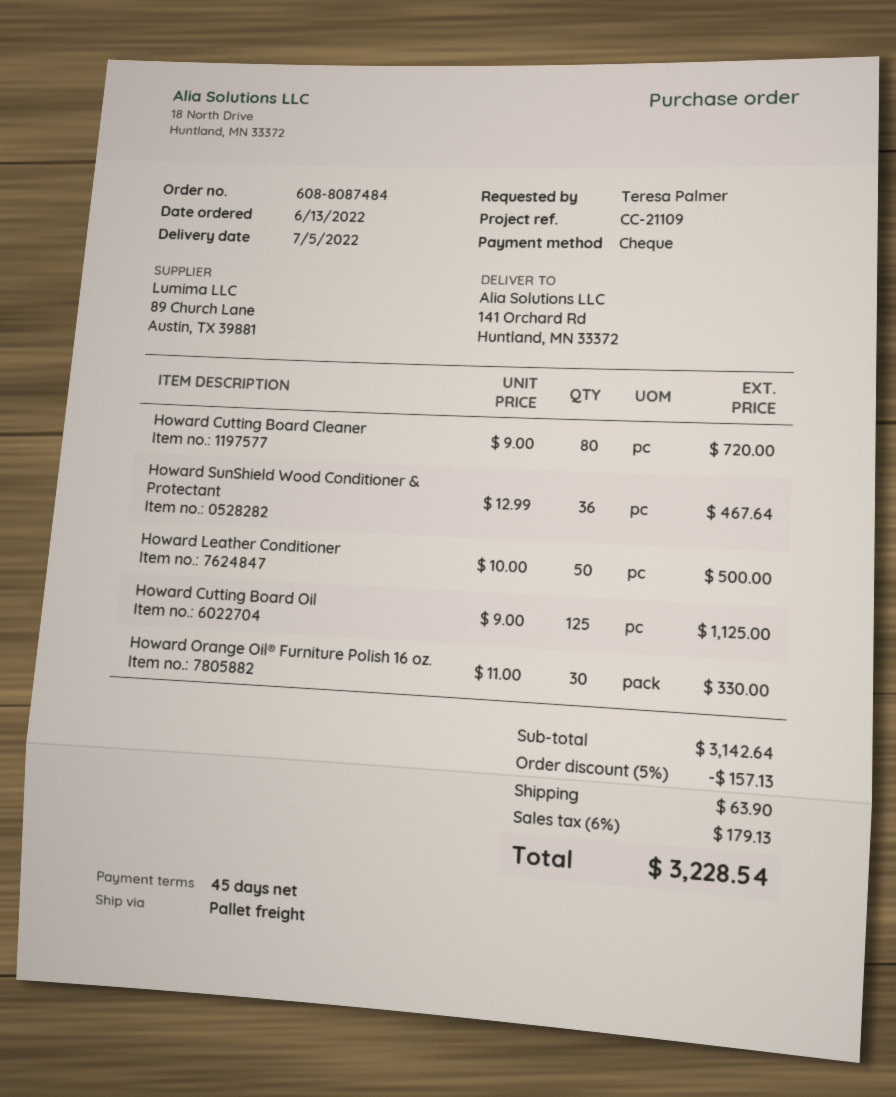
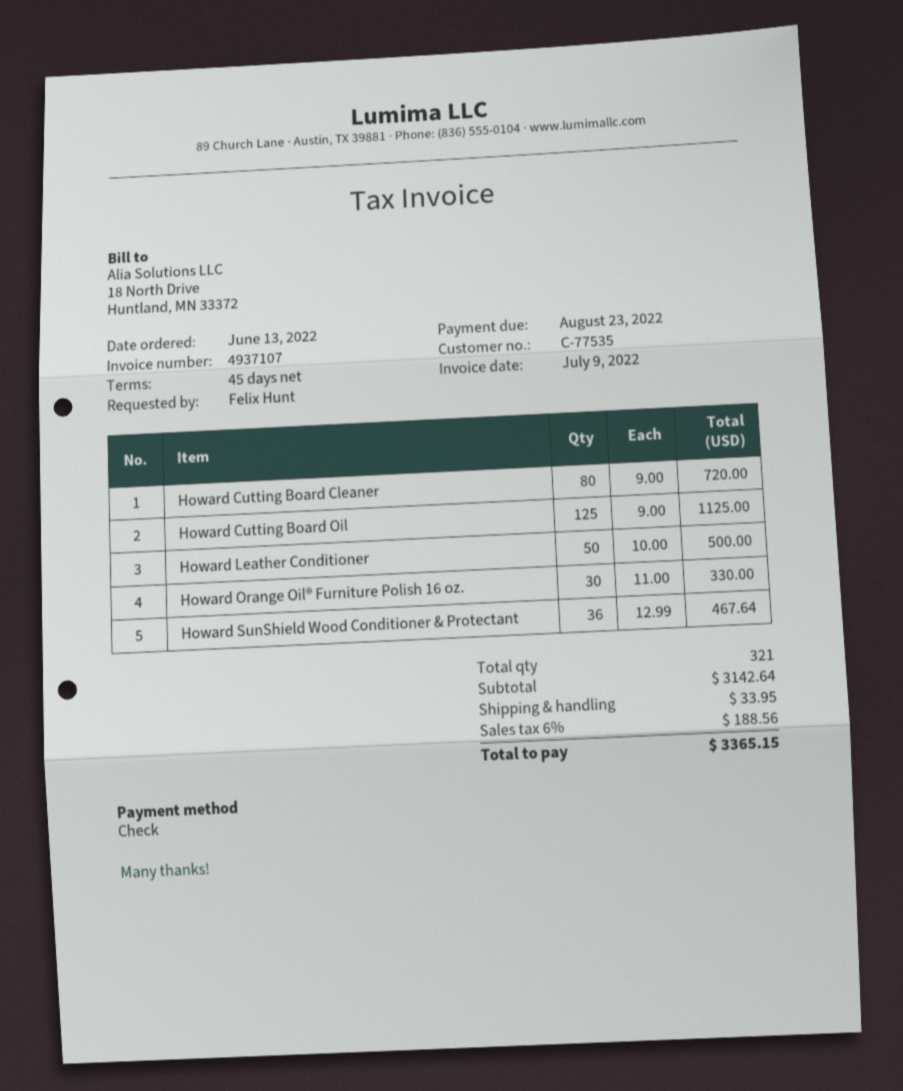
ordered by: Teresa Palmer -> Felix Hunt
discount: 5% = 157.13 -> none
shipping: 63.90 -> 33.95
tax: 6% = 179.13 -> 6% = 188.56
total: 3228.54 -> 3365.15

